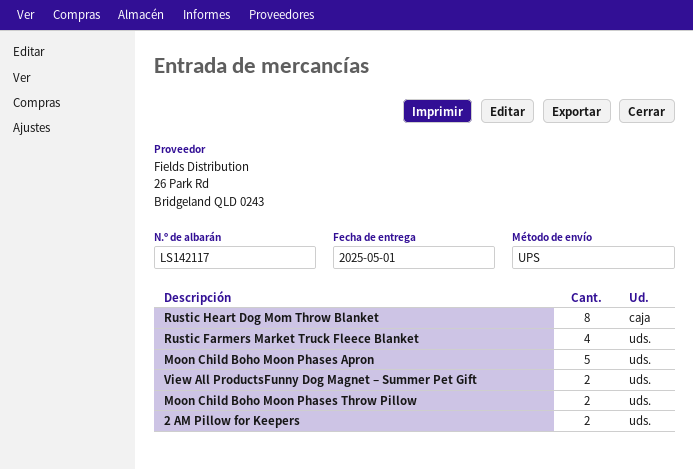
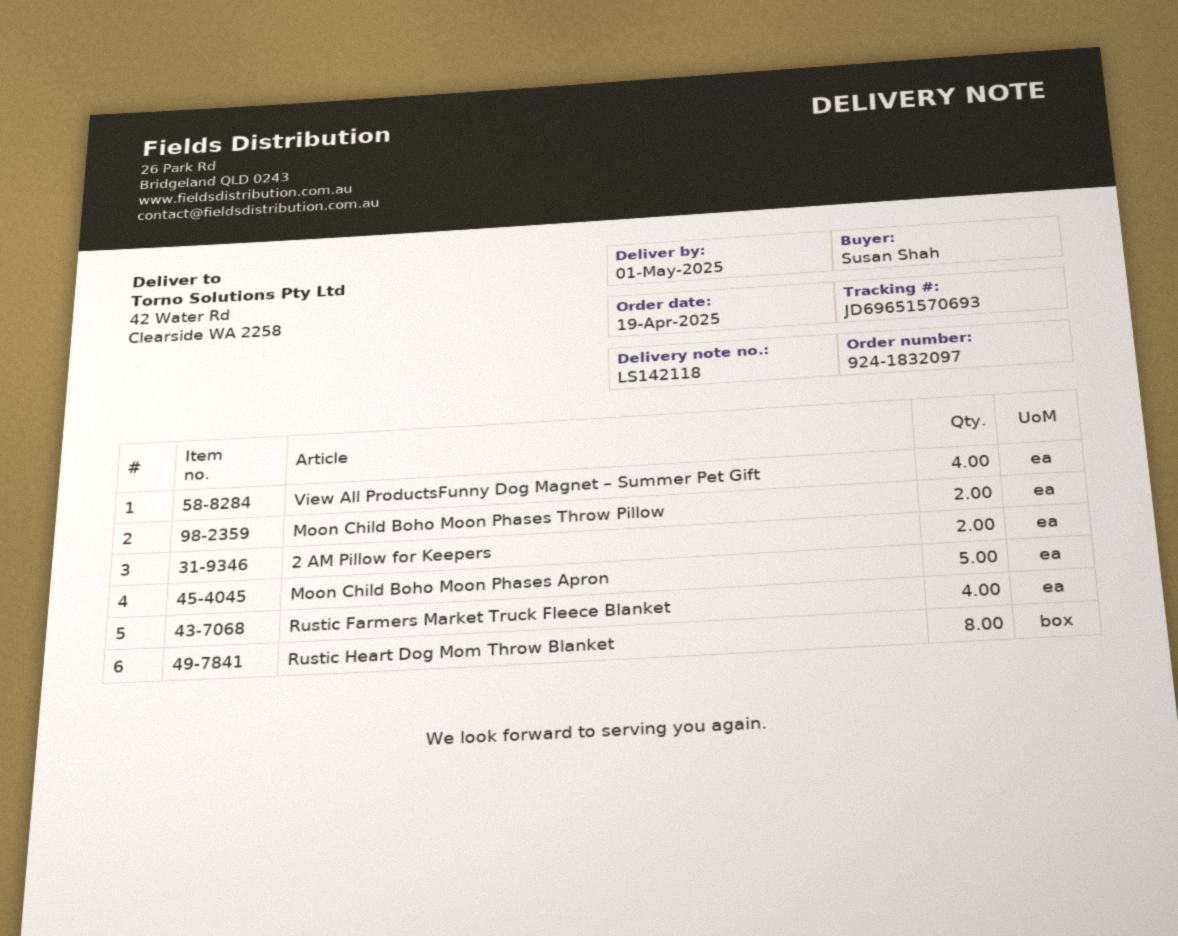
delivery note number: LS142117 -> LS142118
View All ProductsFunny Dog Magnet – Summer Pet Gift: 2 -> 4

